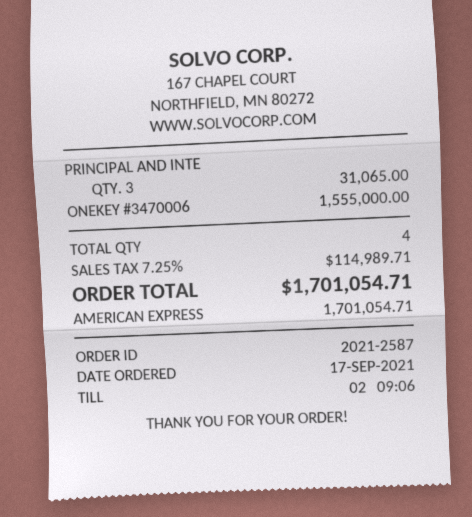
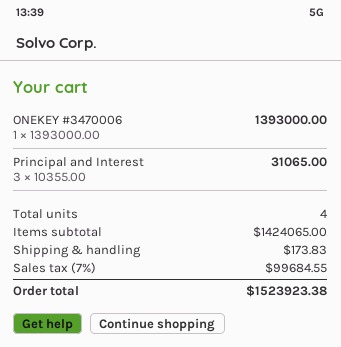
ONEKEY #3470006: 1 for 1555000.00 -> 1 for 1393000.00
shipping: none -> 173.83
tax: 7.25% = 114989.71 -> 7% = 99684.55
total: 1701054.71 -> 1523923.38

